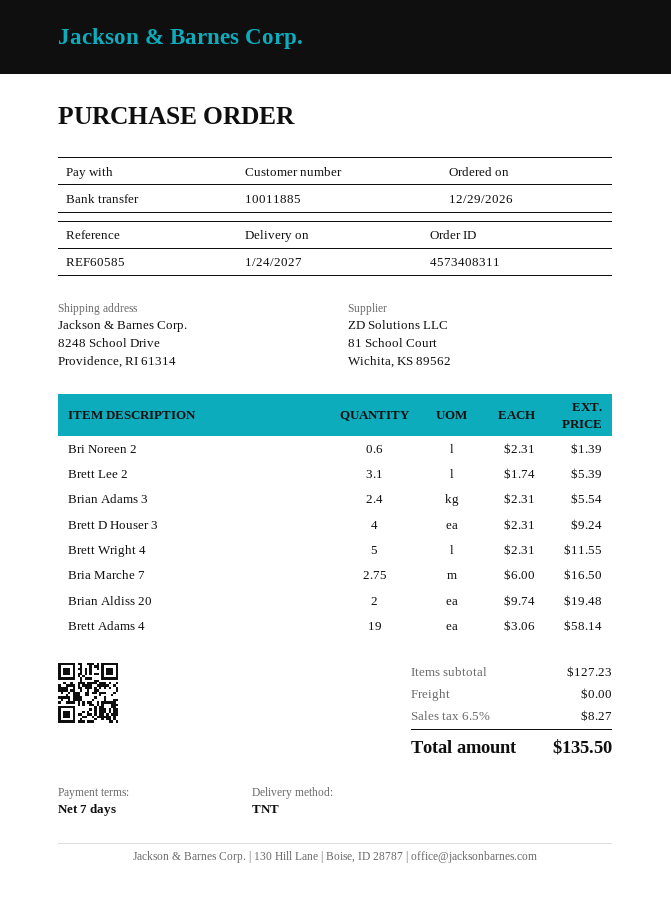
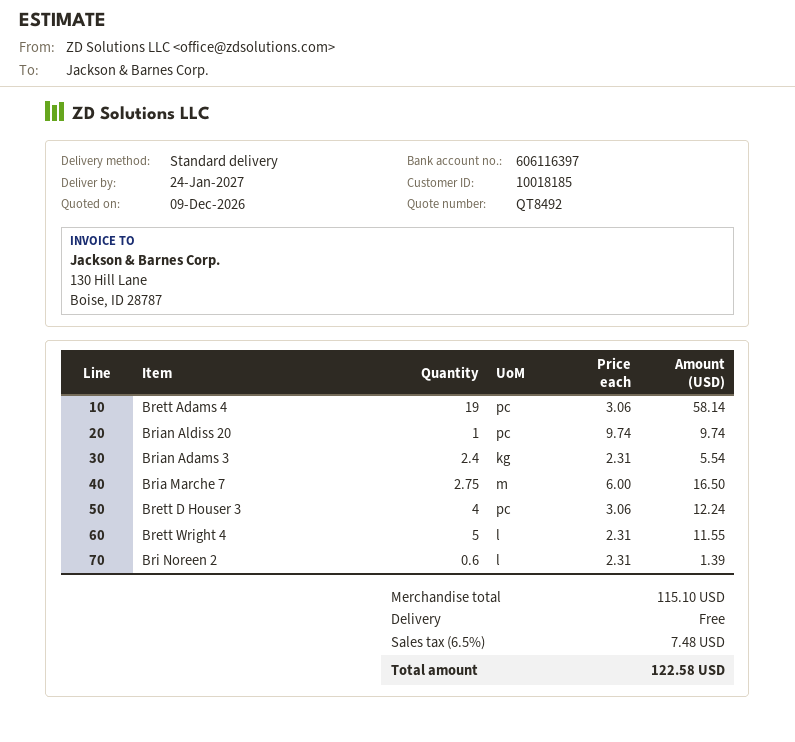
customer number: 10011885 -> 10018185
shipping method: TNT -> standard
Brett Lee 2: 3.1 x 1.74 = 5.39 -> none
Brett D Houser 3: 4 x 2.31 = 9.24 -> 4 x 3.06 = 12.24
Brian Aldiss 20: 2 x 9.74 = 19.48 -> 1 x 9.74 = 9.74
subtotal: 127.23 -> 115.10
tax: 6.5% = 8.27 -> 6.5% = 7.48
total: 135.50 -> 122.58

